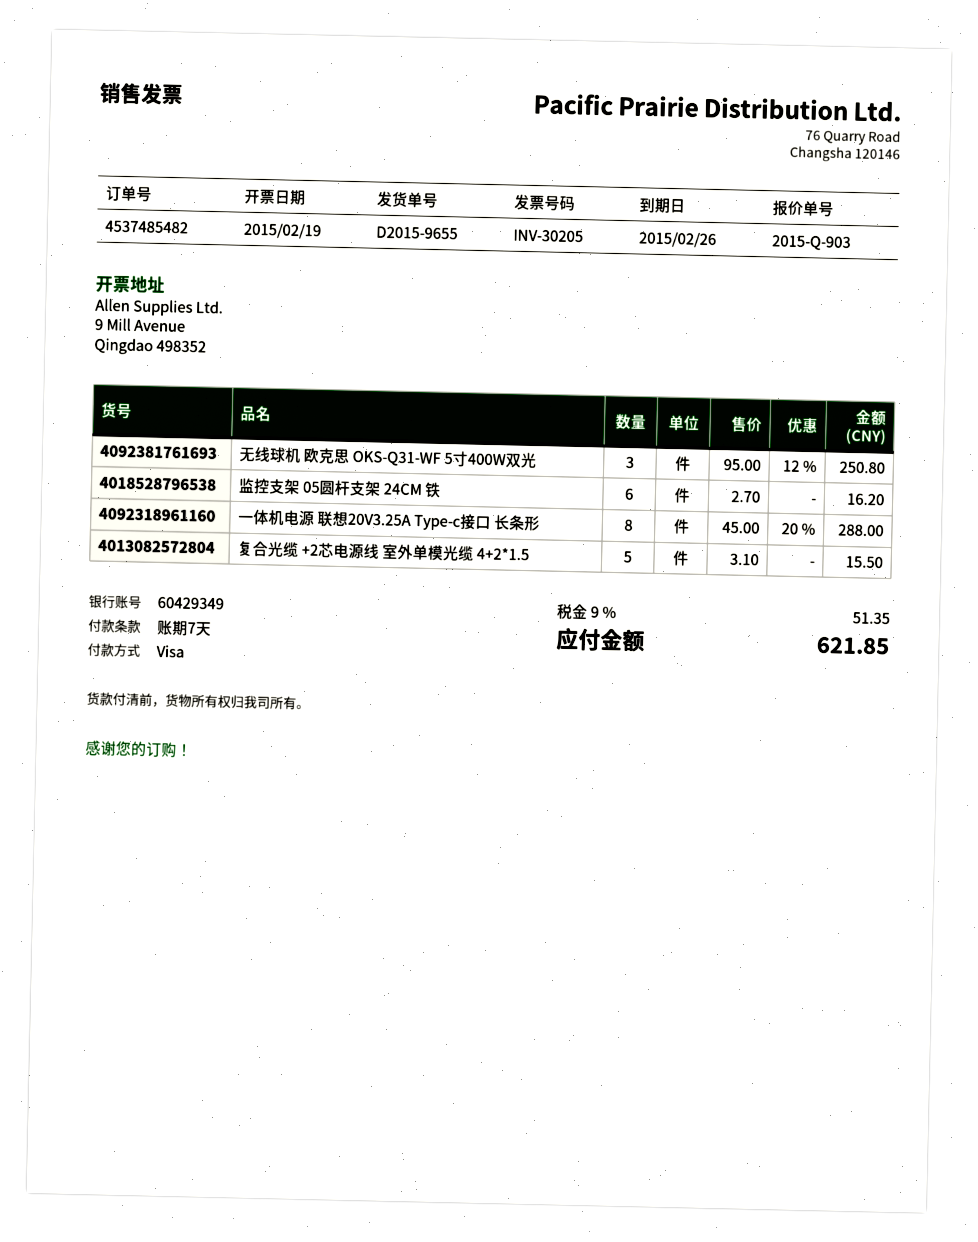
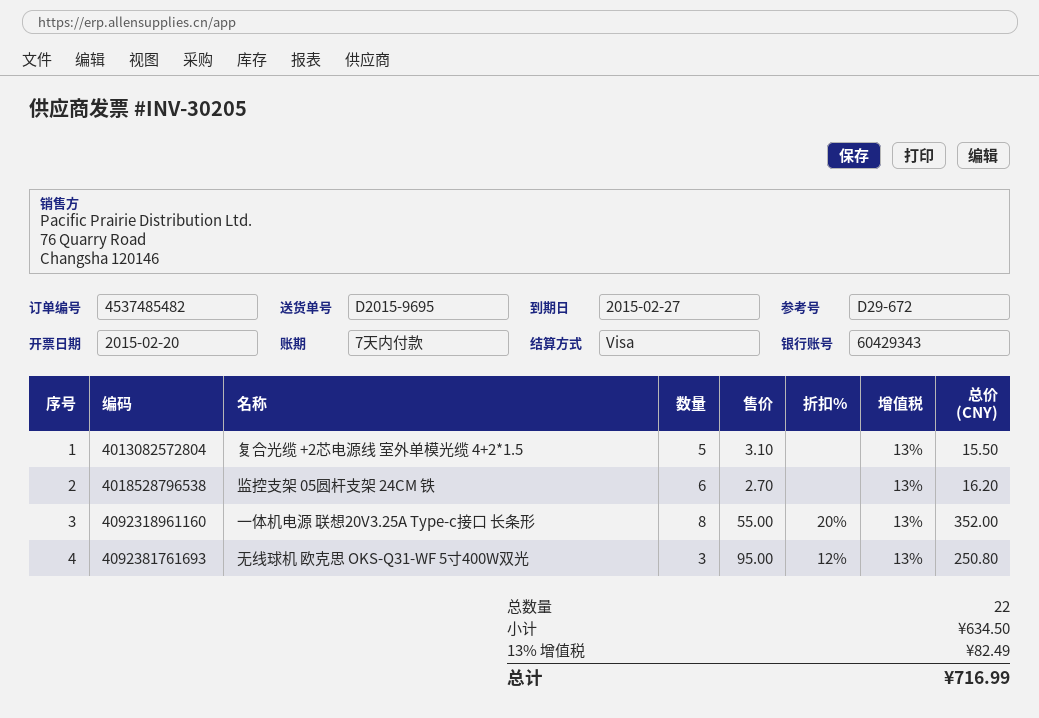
delivery note number: D2015-9655 -> D2015-9695
invoice date: 2015-02-19 -> 2015-02-20
due date: 2015-02-26 -> 2015-02-27
bank account: 60429349 -> 60429343
一体机电源 联想20V3.25A Type-c接口 长条形: 8 x 45.00 - 20% = 288.00 -> 8 x 55.00 - 20% = 352.00
tax: 9% = 51.35 -> 13% = 82.49
total: 621.85 -> 716.99

